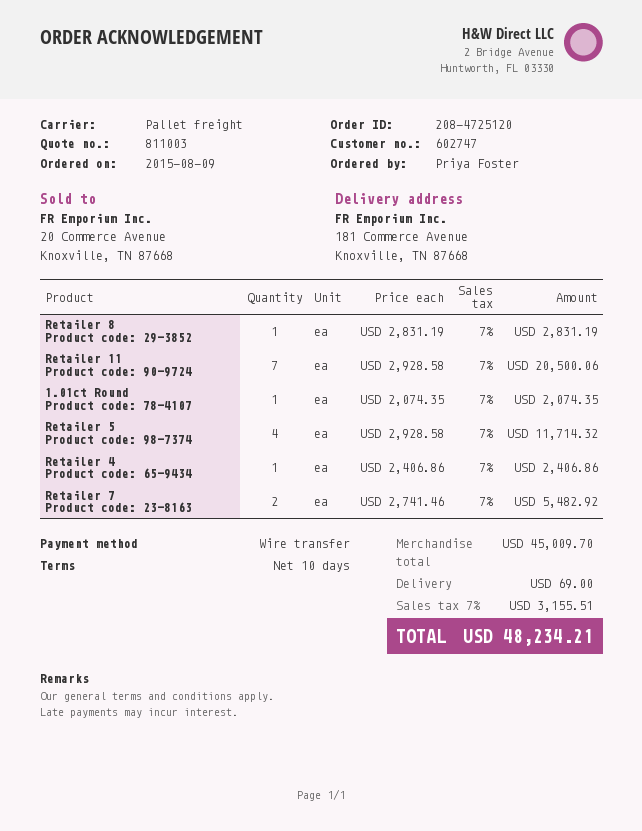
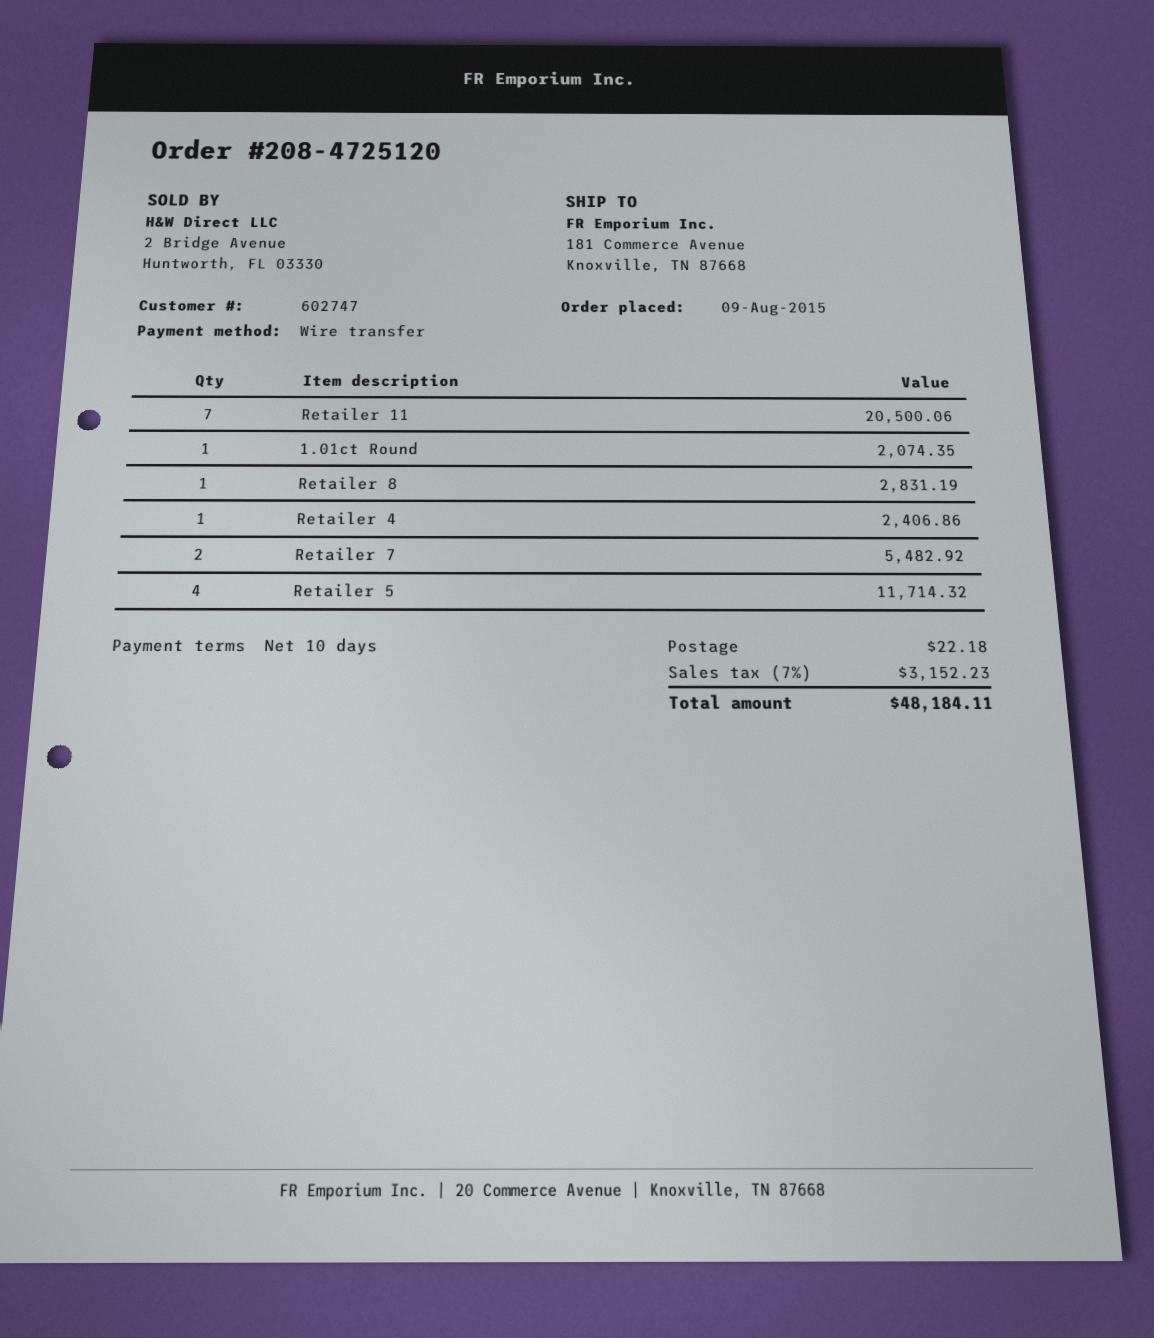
shipping: 69.00 -> 22.18
tax: 7% = 3155.51 -> 7% = 3152.23
total: 48234.21 -> 48184.11

